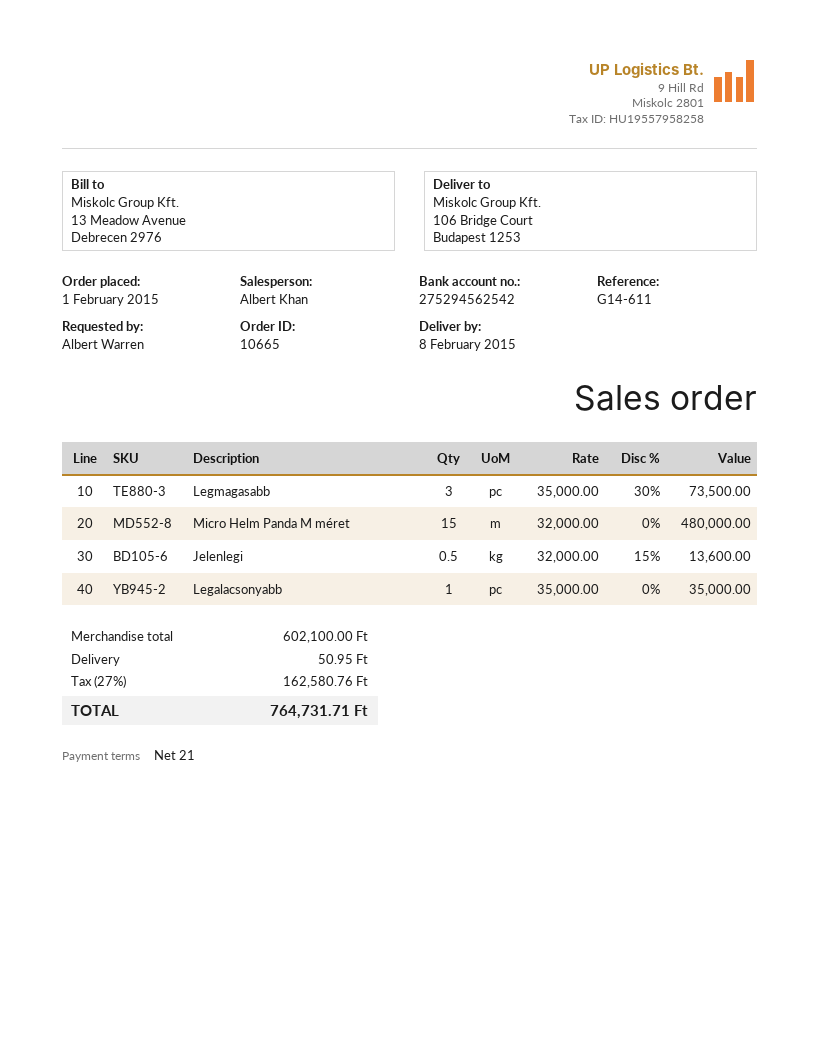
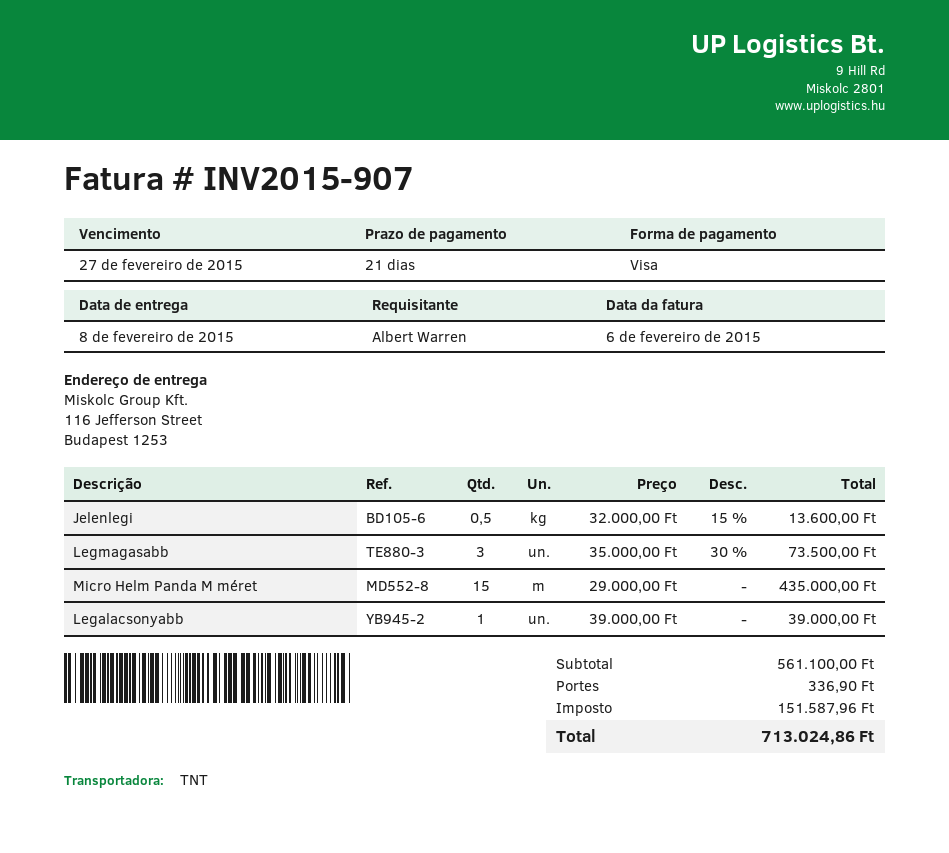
ship to: 106 Bridge Court, Budapest 1253 -> 116 Jefferson Street, Budapest 1253
Micro Helm Panda M méret: 15 x 32000.00 = 480000.00 -> 15 x 29000.00 = 435000.00
Legalacsonyabb: 1 x 35000.00 = 35000.00 -> 1 x 39000.00 = 39000.00
subtotal: 602100.00 -> 561100.00
shipping: 50.95 -> 336.90
tax: 162580.76 -> 151587.96
total: 764731.71 -> 713024.86

